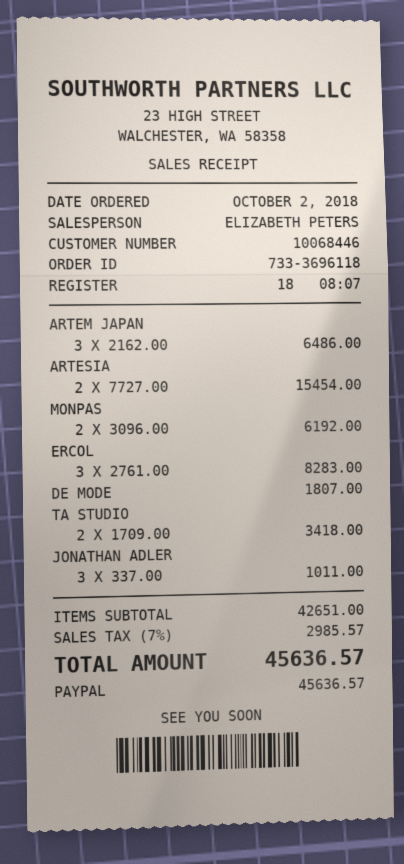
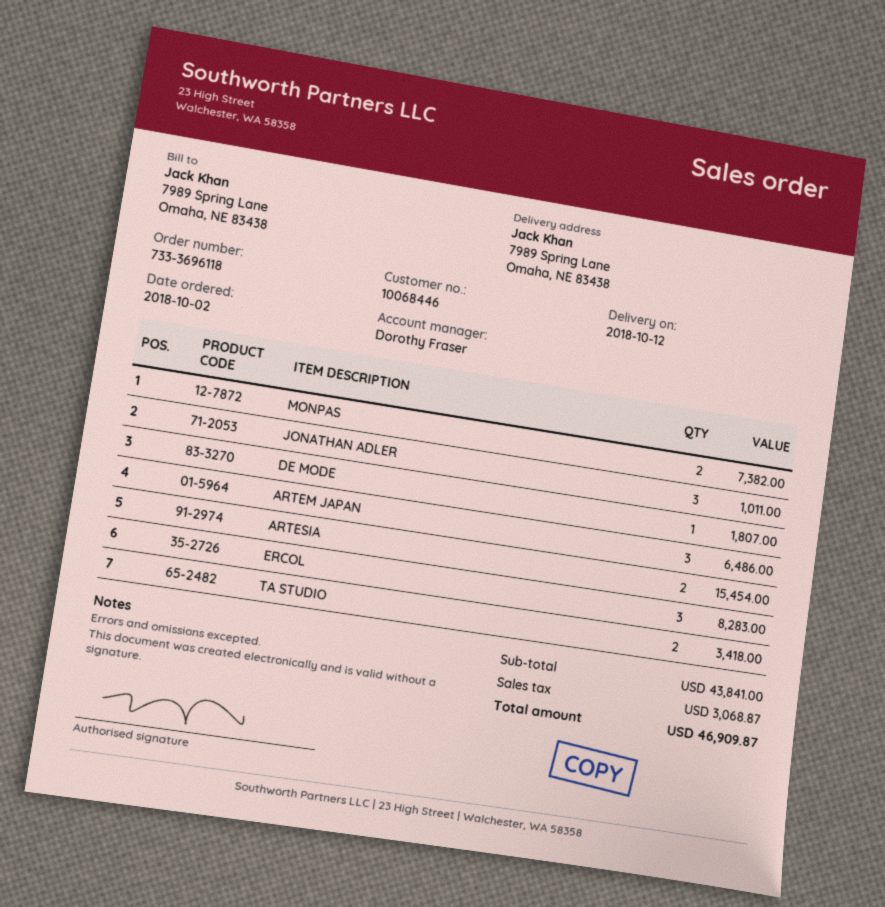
sales rep: ELIZABETH PETERS -> Dorothy Fraser
MONPAS: 2 for 6192.00 -> 2 for 7382.00
subtotal: 42651.00 -> 43841.00
tax: 2985.57 -> 3068.87
total: 45636.57 -> 46909.87

